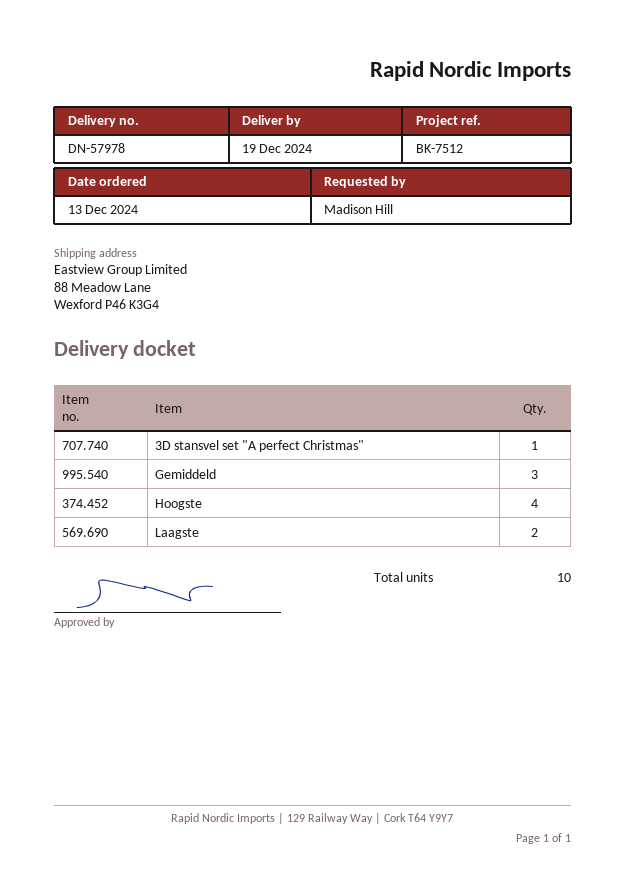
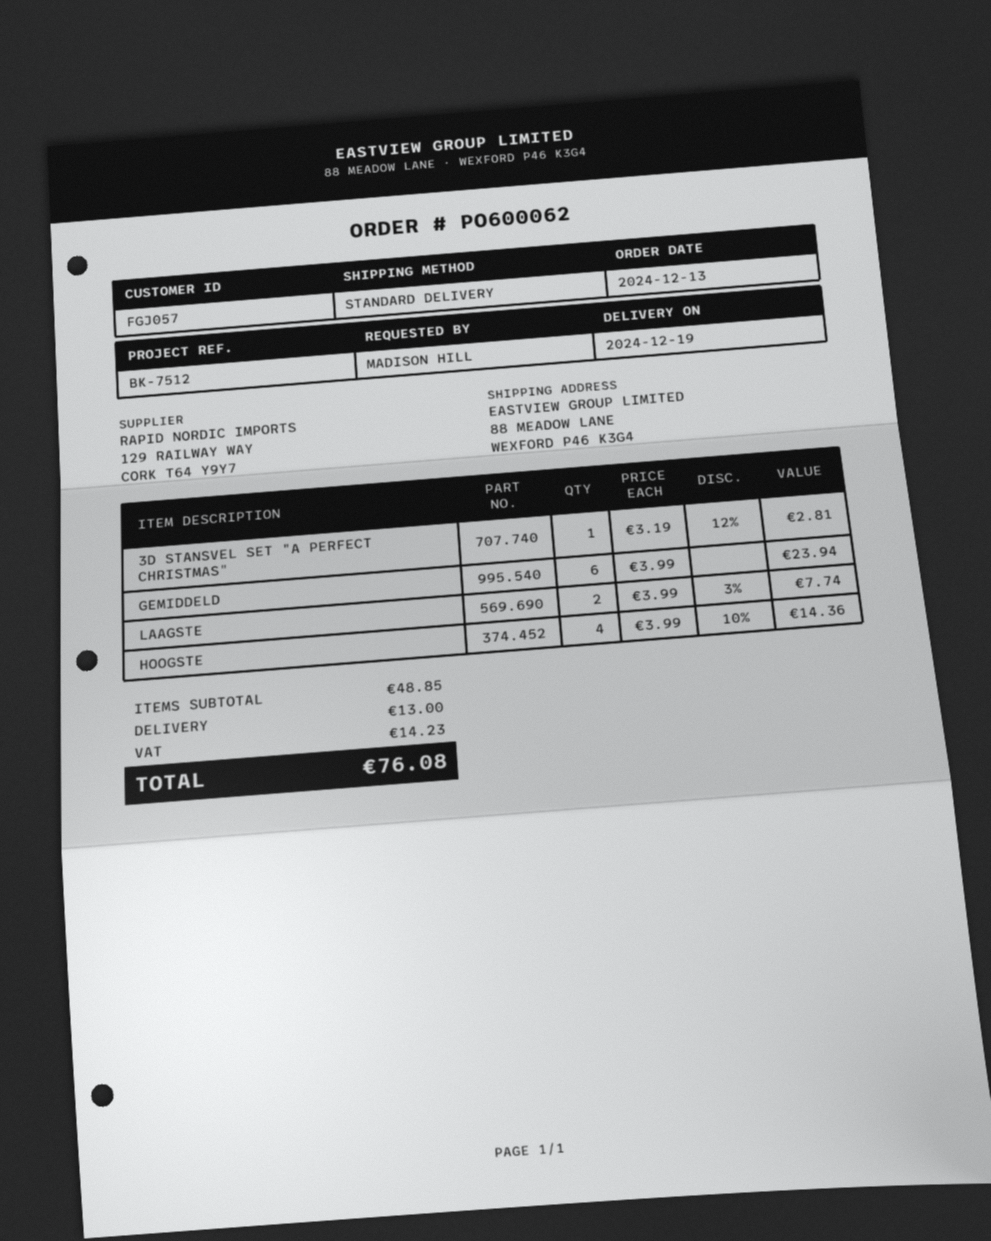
Gemiddeld: 3 -> 6

